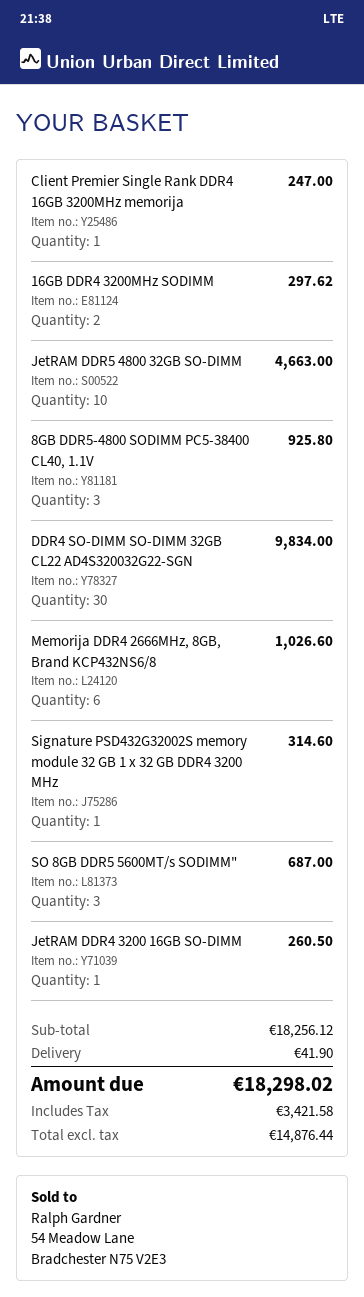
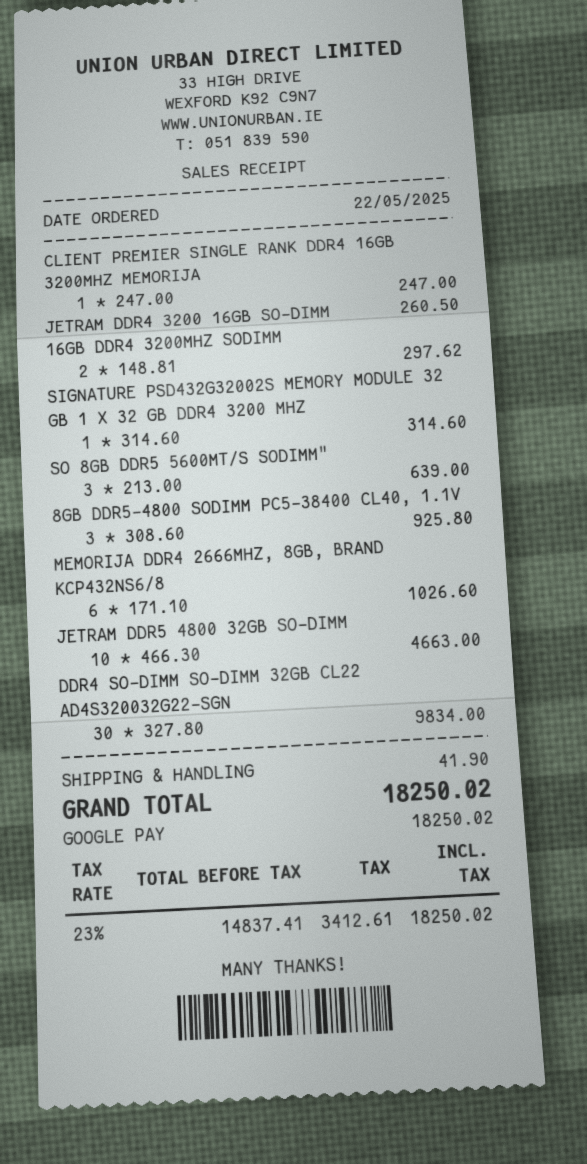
SO 8GB DDR5 5600MT/s SODIMM": 3 for 687.00 -> 3 for 639.00
net: 14876.44 -> 14837.41
tax: 3421.58 -> 3412.61
total: 18298.02 -> 18250.02

